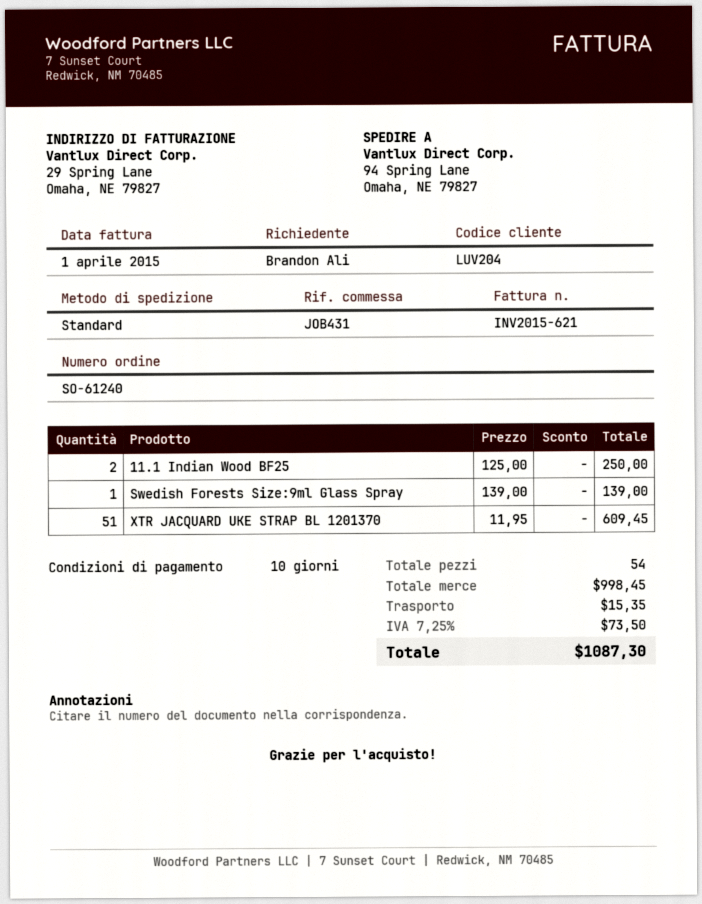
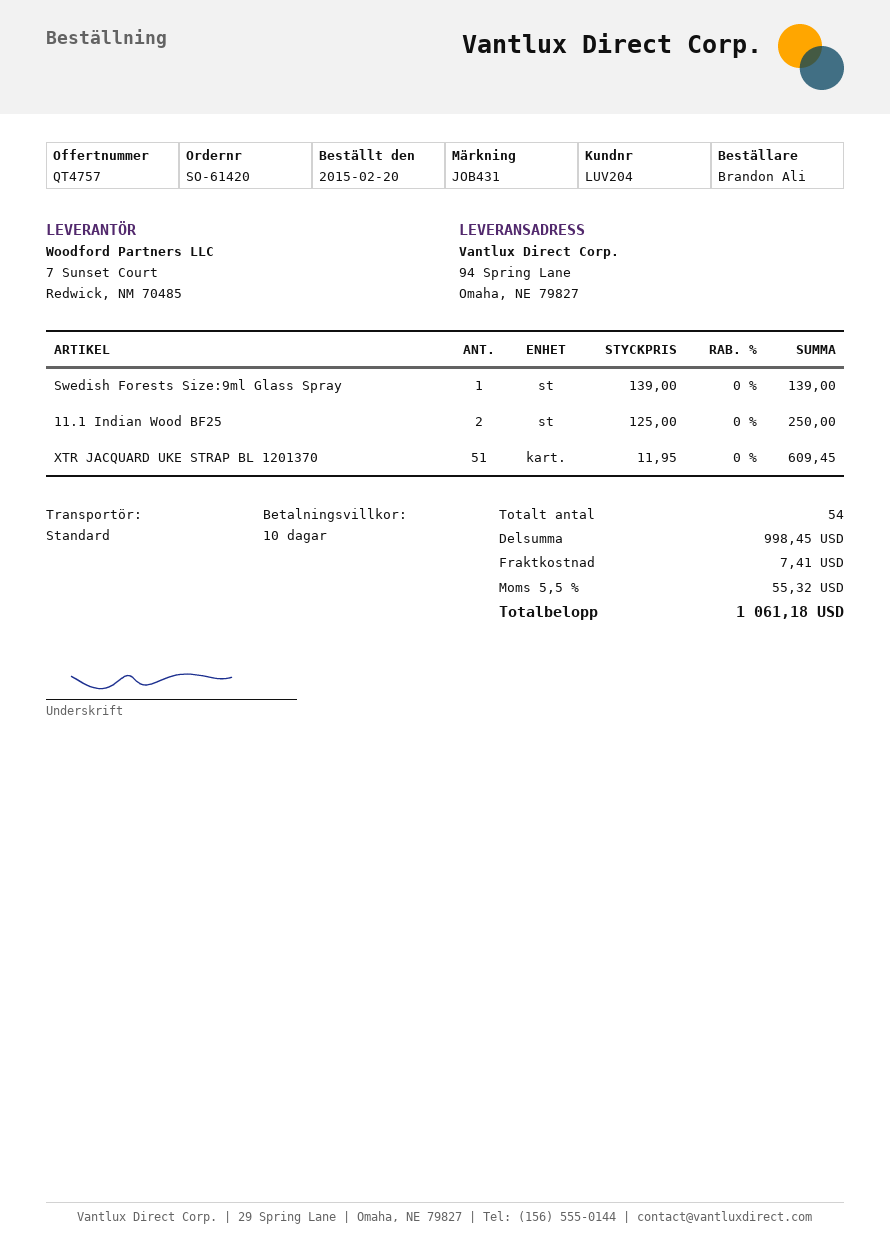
order number: SO-61240 -> SO-61420
shipping: 15.35 -> 7.41
tax: 7.25% = 73.50 -> 5.5% = 55.32
total: 1087.30 -> 1061.18

